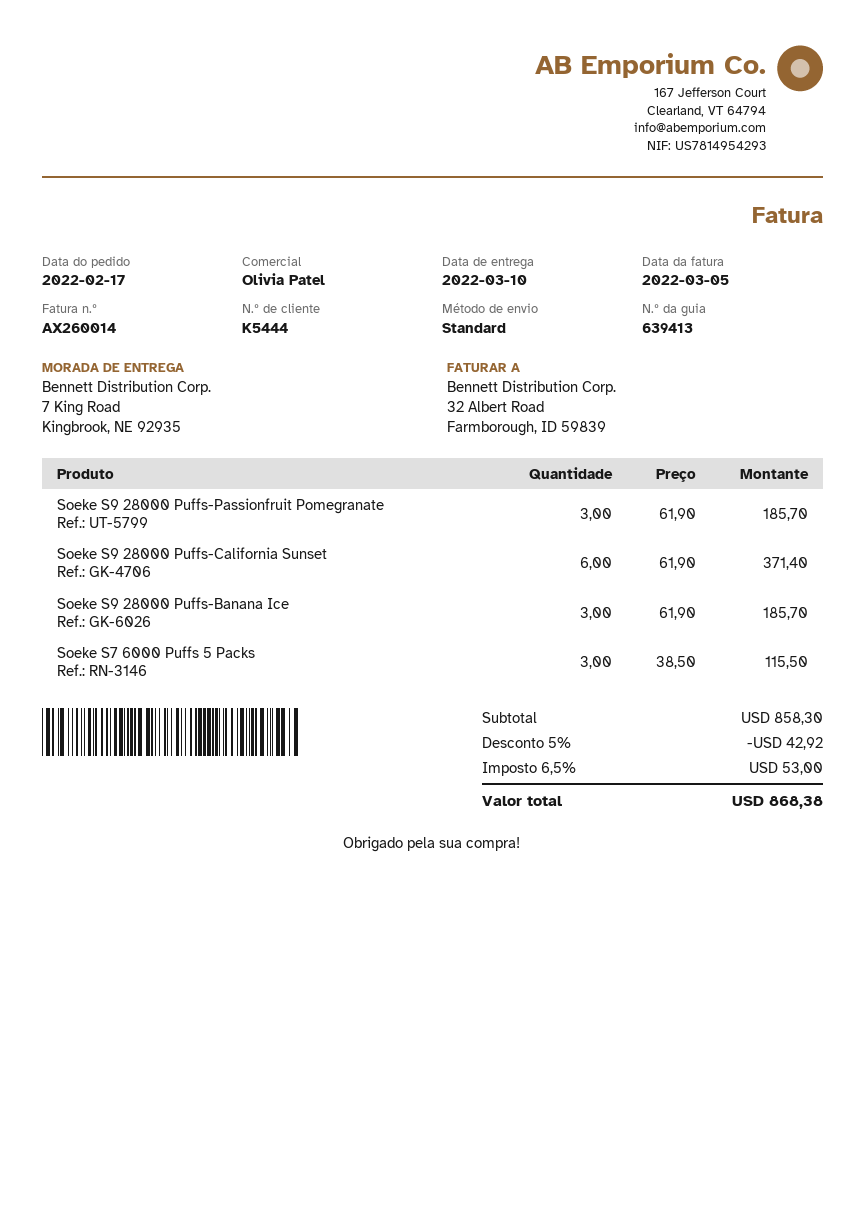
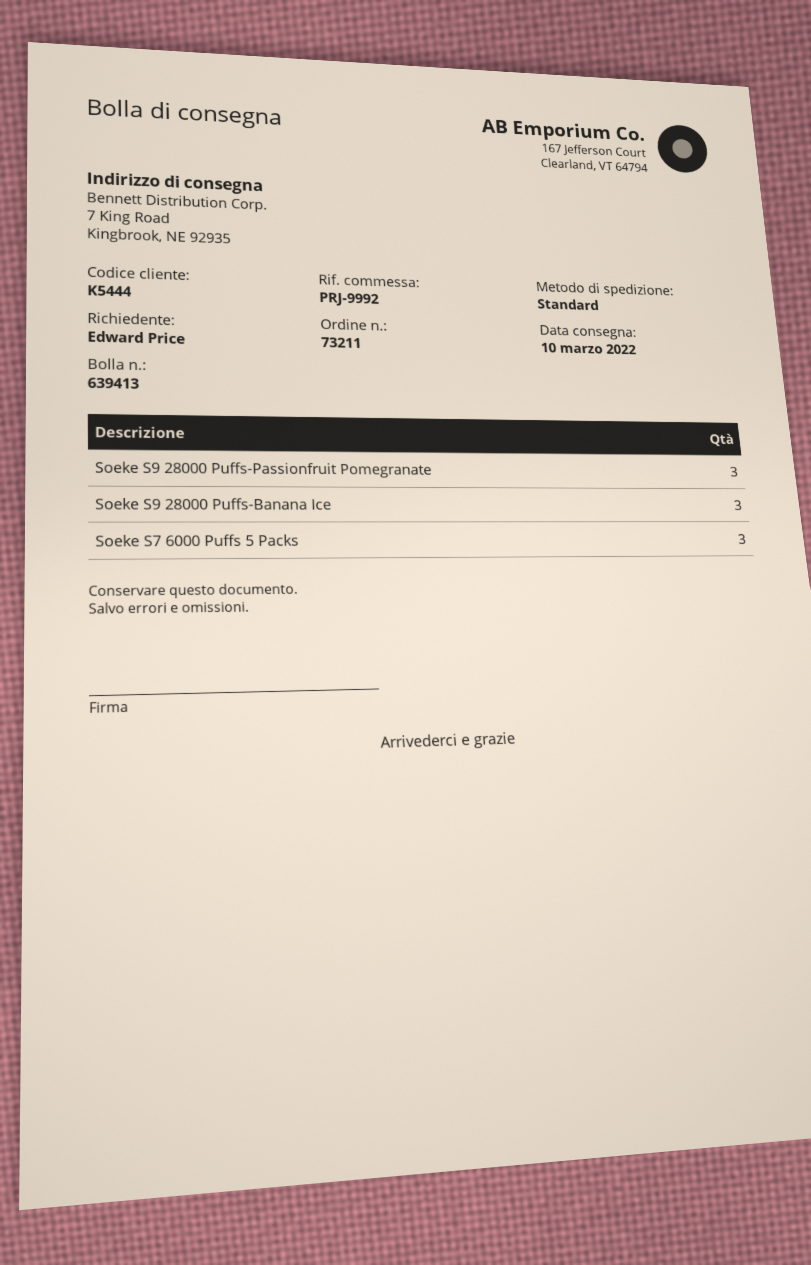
Soeke S9 28000 Puffs-California Sunset: 6 -> none

